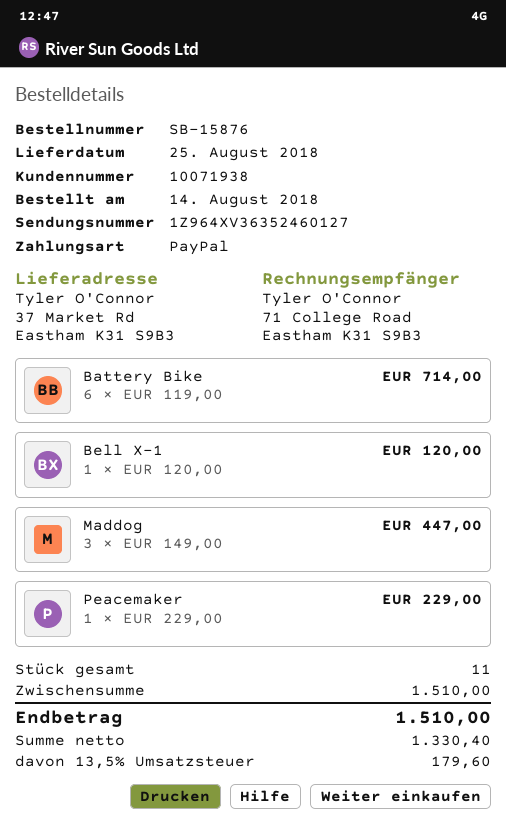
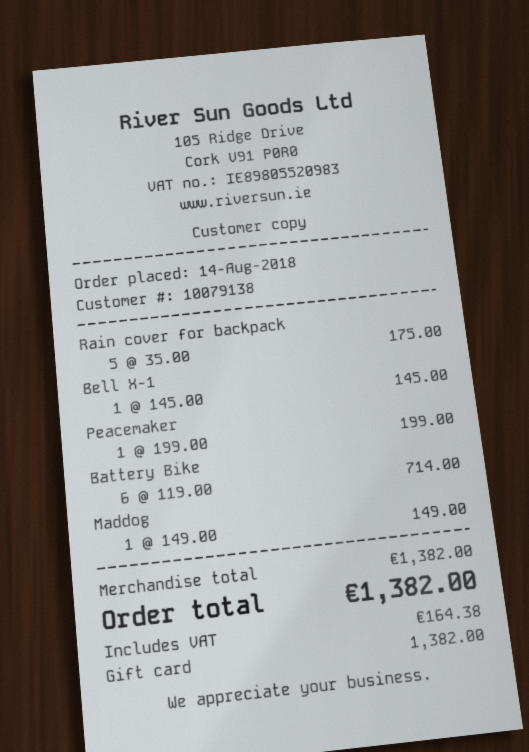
customer number: 10071938 -> 10079138
payment method: PayPal -> gift card
Bell X-1: 1 x 120.00 = 120.00 -> 1 x 145.00 = 145.00
Maddog: 3 x 149.00 = 447.00 -> 1 x 149.00 = 149.00
Peacemaker: 1 x 229.00 = 229.00 -> 1 x 199.00 = 199.00
Rain cover for backpack: none -> 5 x 35.00 = 175.00
subtotal: 1510.00 -> 1382.00
tax: 179.60 -> 164.38
total: 1510.00 -> 1382.00

